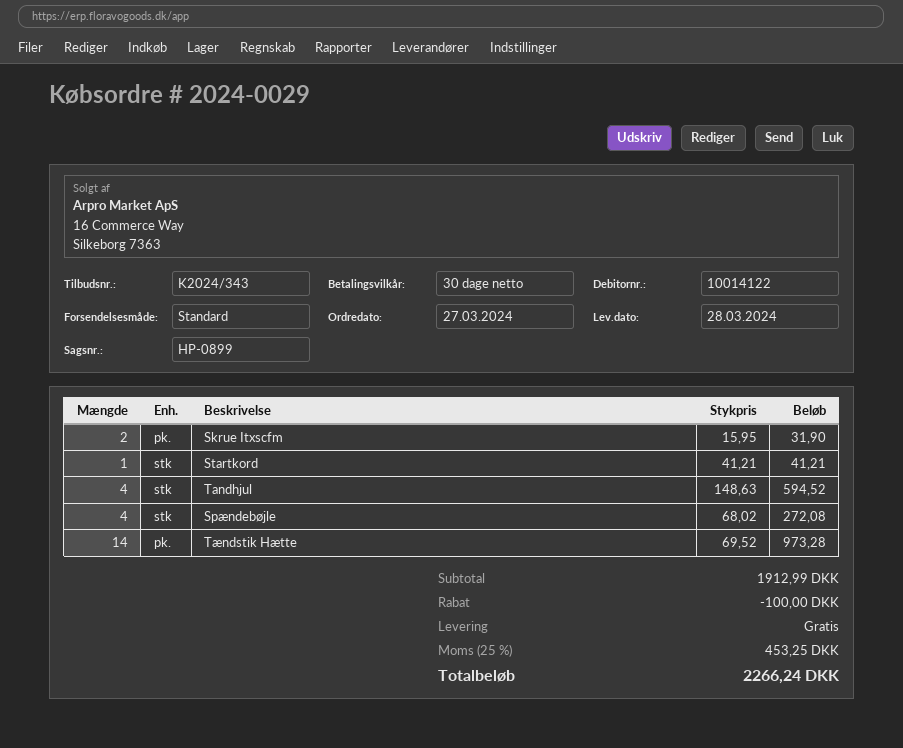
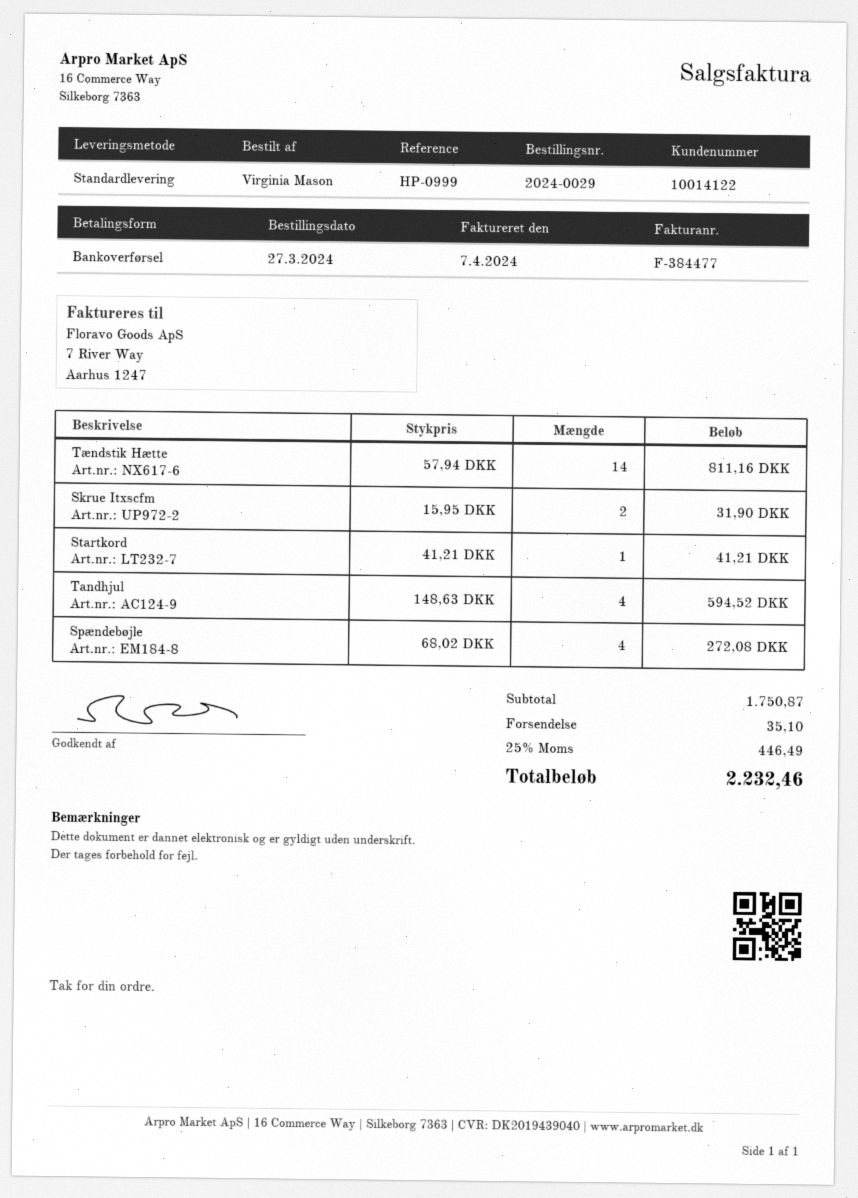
reference: HP-0899 -> HP-0999
Tændstik Hætte: 14 x 69.52 = 973.28 -> 14 x 57.94 = 811.16
subtotal: 1912.99 -> 1750.87
discount: 100.00 -> none
shipping: 0.00 -> 35.10
tax: 25% = 453.25 -> 25% = 446.49
total: 2266.24 -> 2232.46

